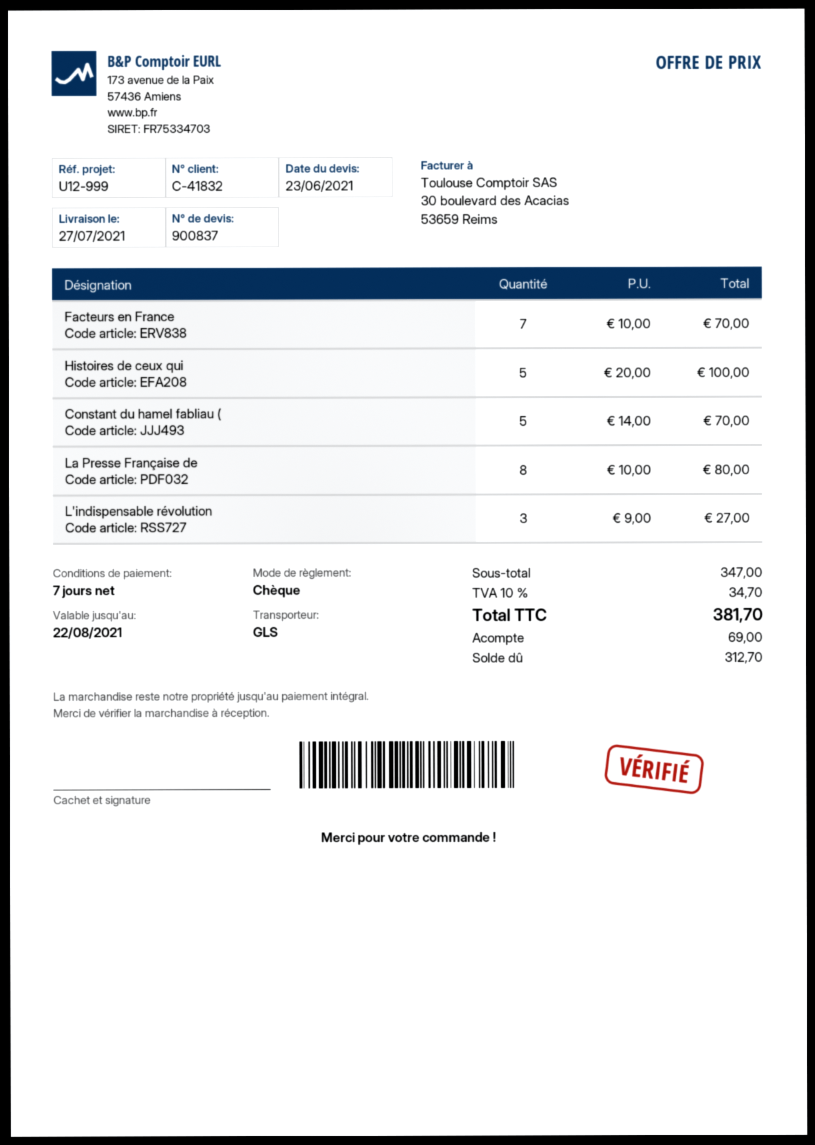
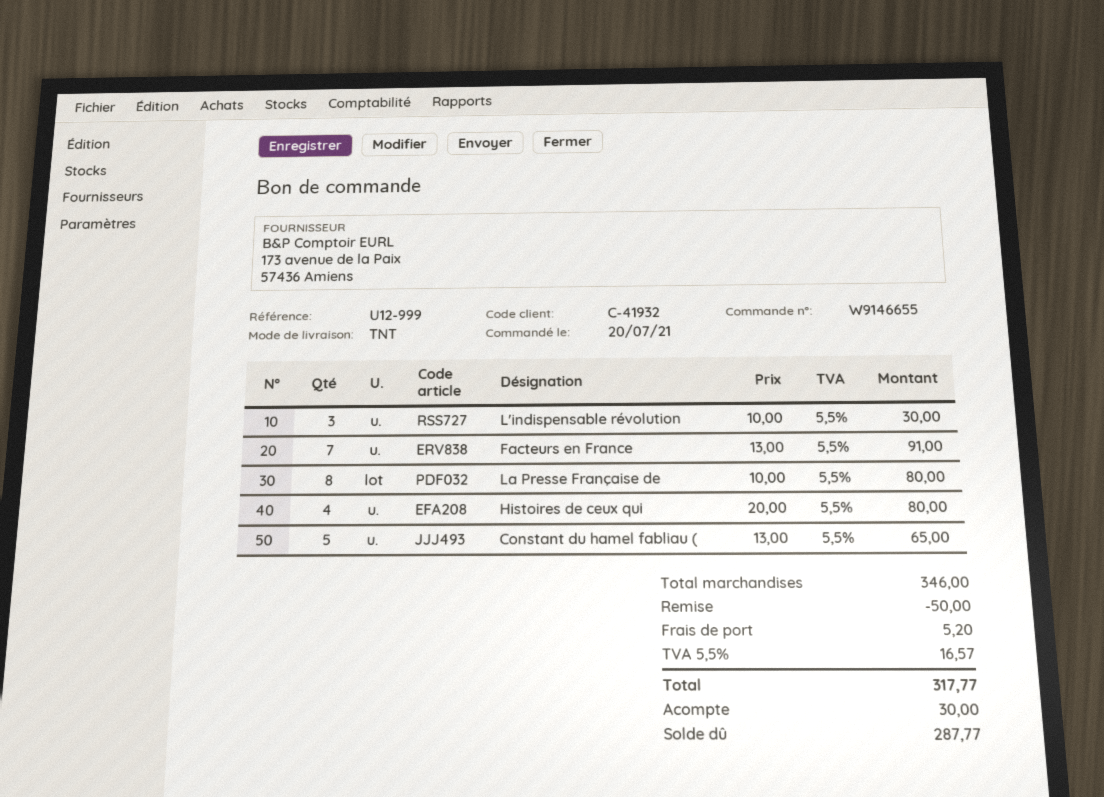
customer number: C-41832 -> C-41932
shipping method: GLS -> TNT
Facteurs en France: 7 x 10.00 = 70.00 -> 7 x 13.00 = 91.00
Histoires de ceux qui: 5 x 20.00 = 100.00 -> 4 x 20.00 = 80.00
Constant du hamel fabliau (: 5 x 14.00 = 70.00 -> 5 x 13.00 = 65.00
L'indispensable révolution: 3 x 9.00 = 27.00 -> 3 x 10.00 = 30.00
subtotal: 347.00 -> 346.00
discount: none -> 50.00
shipping: none -> 5.20
tax: 10% = 34.70 -> 5.5% = 16.57
total: 381.70 -> 317.77
deposit: 69.00 -> 30.00
balance: 312.70 -> 287.77

